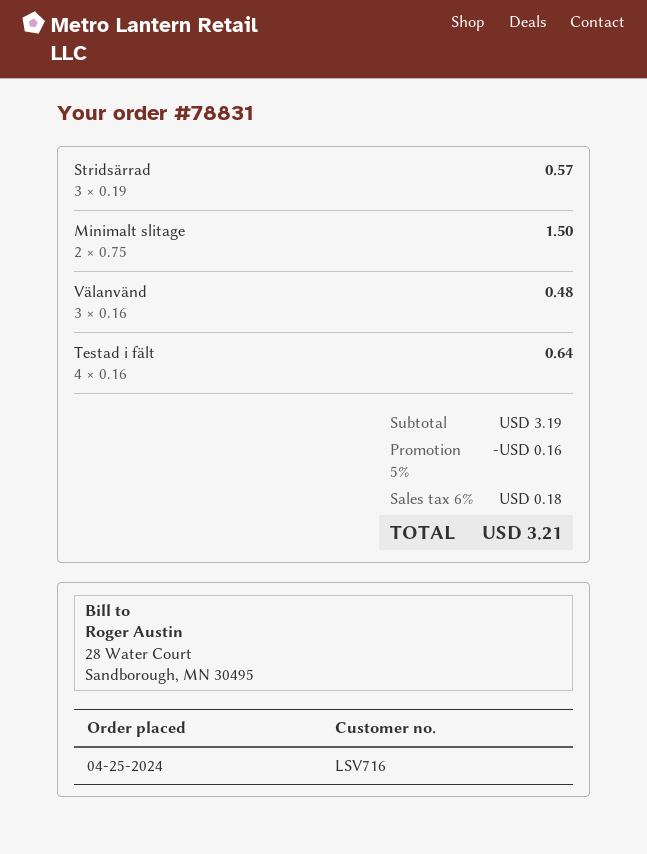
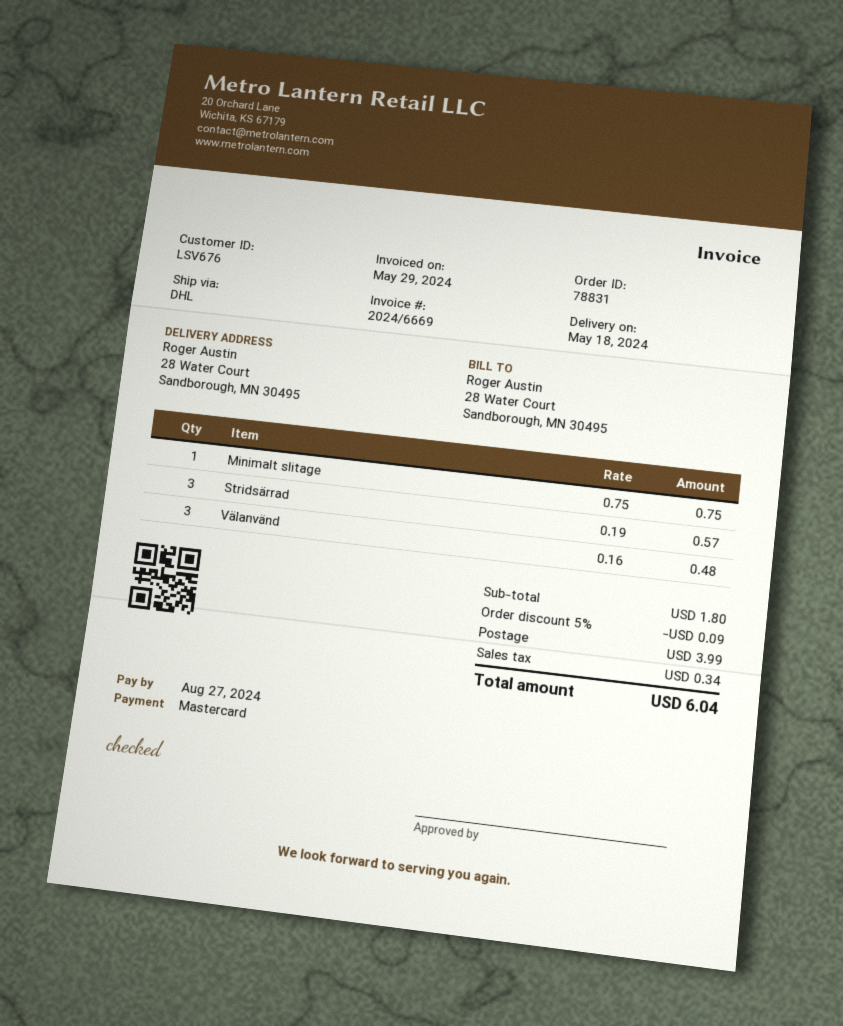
customer number: LSV716 -> LSV676
Minimalt slitage: 2 x 0.75 = 1.50 -> 1 x 0.75 = 0.75
Testad i fält: 4 x 0.16 = 0.64 -> none
subtotal: 3.19 -> 1.80
discount: 5% = 0.16 -> 5% = 0.09
shipping: none -> 3.99
tax: 0.18 -> 0.34
total: 3.21 -> 6.04

